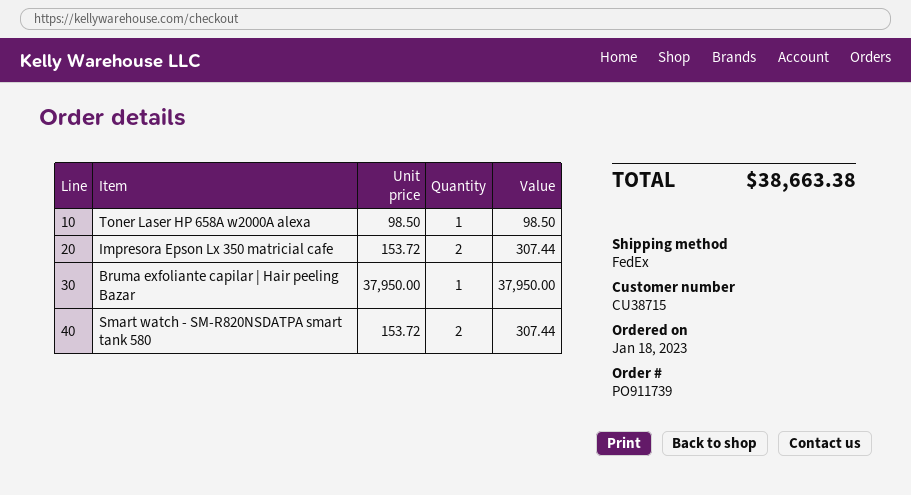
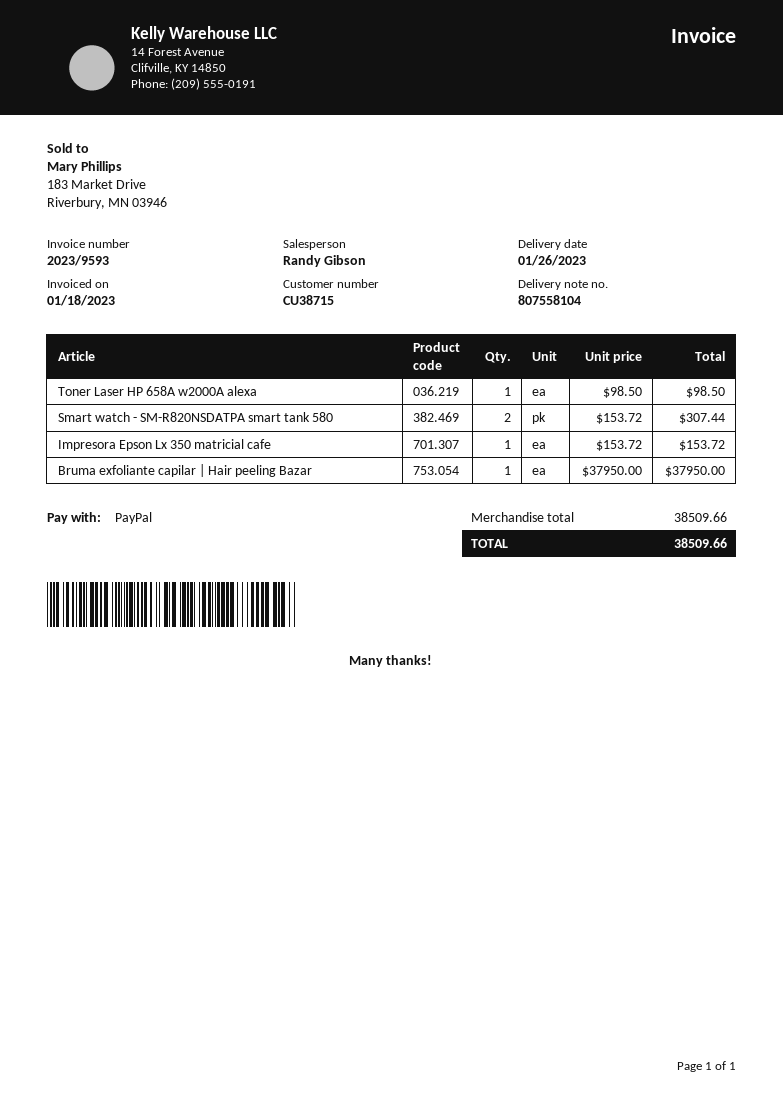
Impresora Epson Lx 350 matricial cafe: 2 x 153.72 = 307.44 -> 1 x 153.72 = 153.72
total: 38663.38 -> 38509.66

